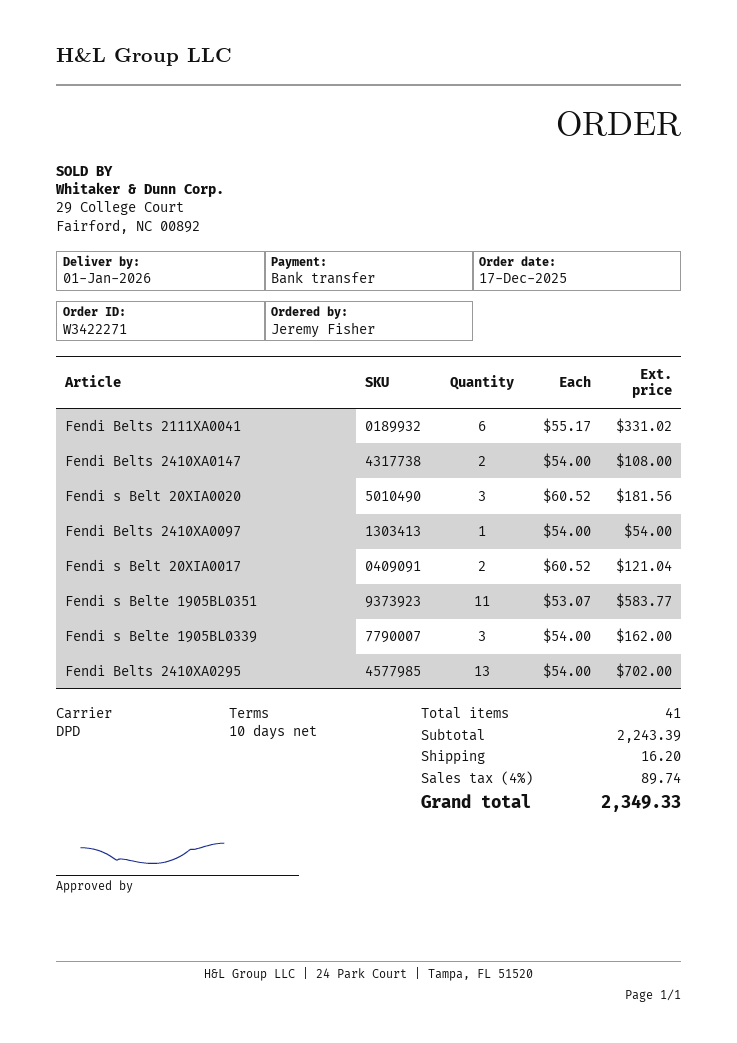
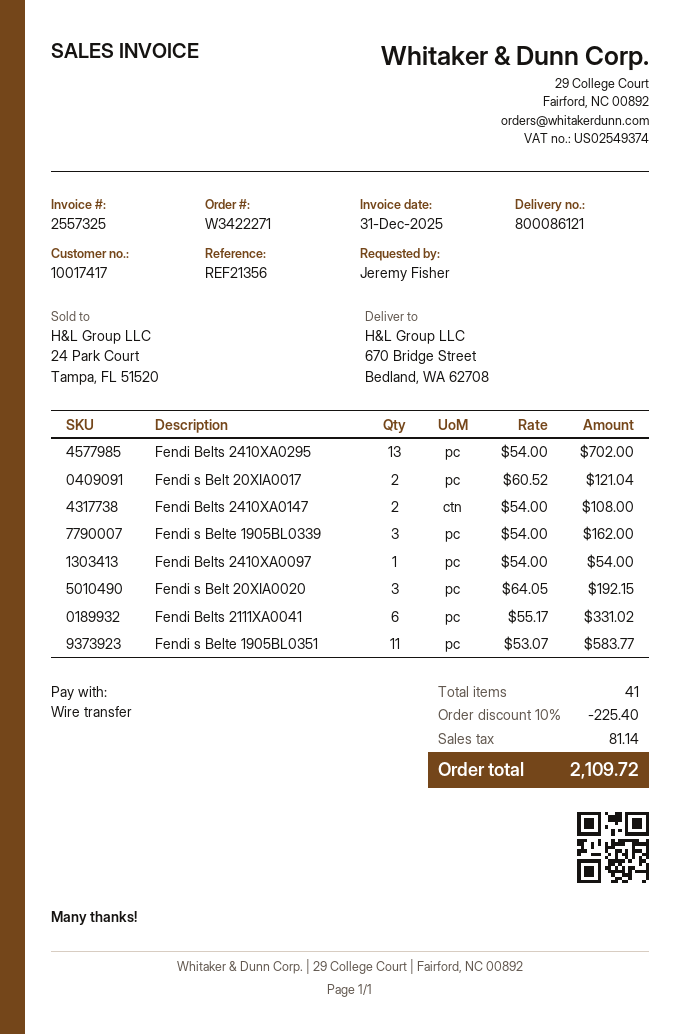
Fendi s Belt 20XIA0020: 3 x 60.52 = 181.56 -> 3 x 64.05 = 192.15
discount: none -> 10% = 225.40
shipping: 16.20 -> none
tax: 89.74 -> 81.14
total: 2349.33 -> 2109.72

